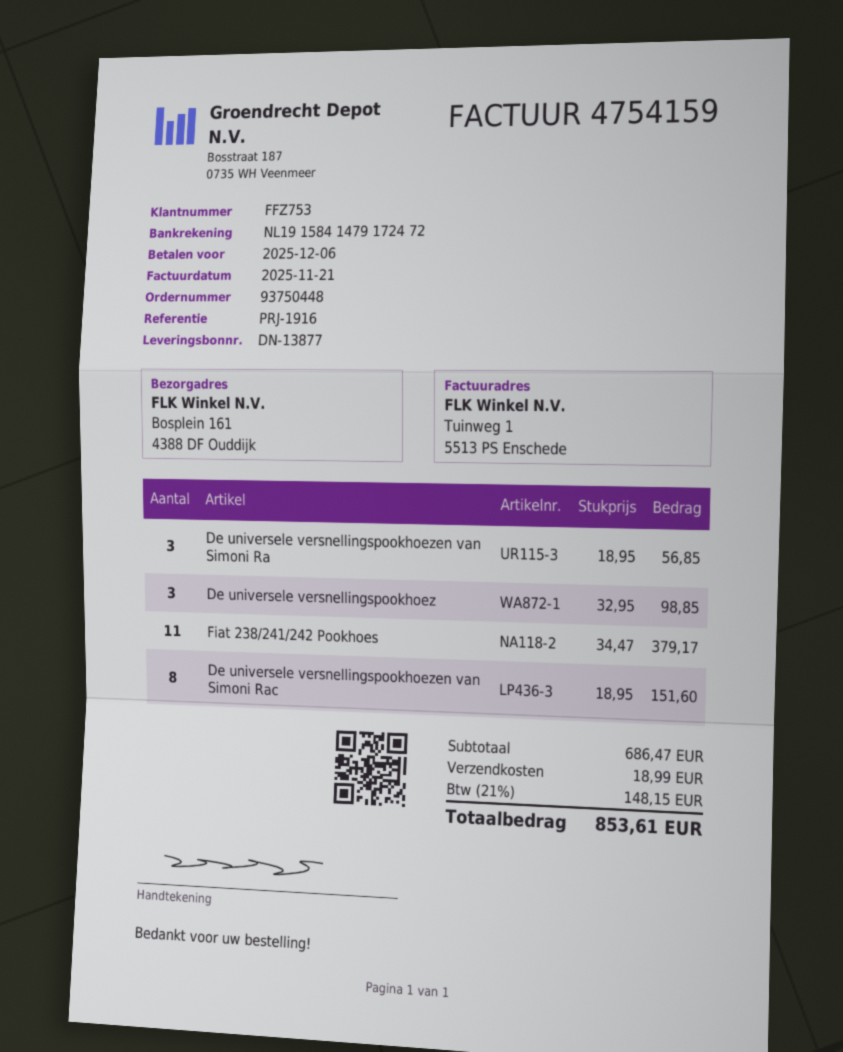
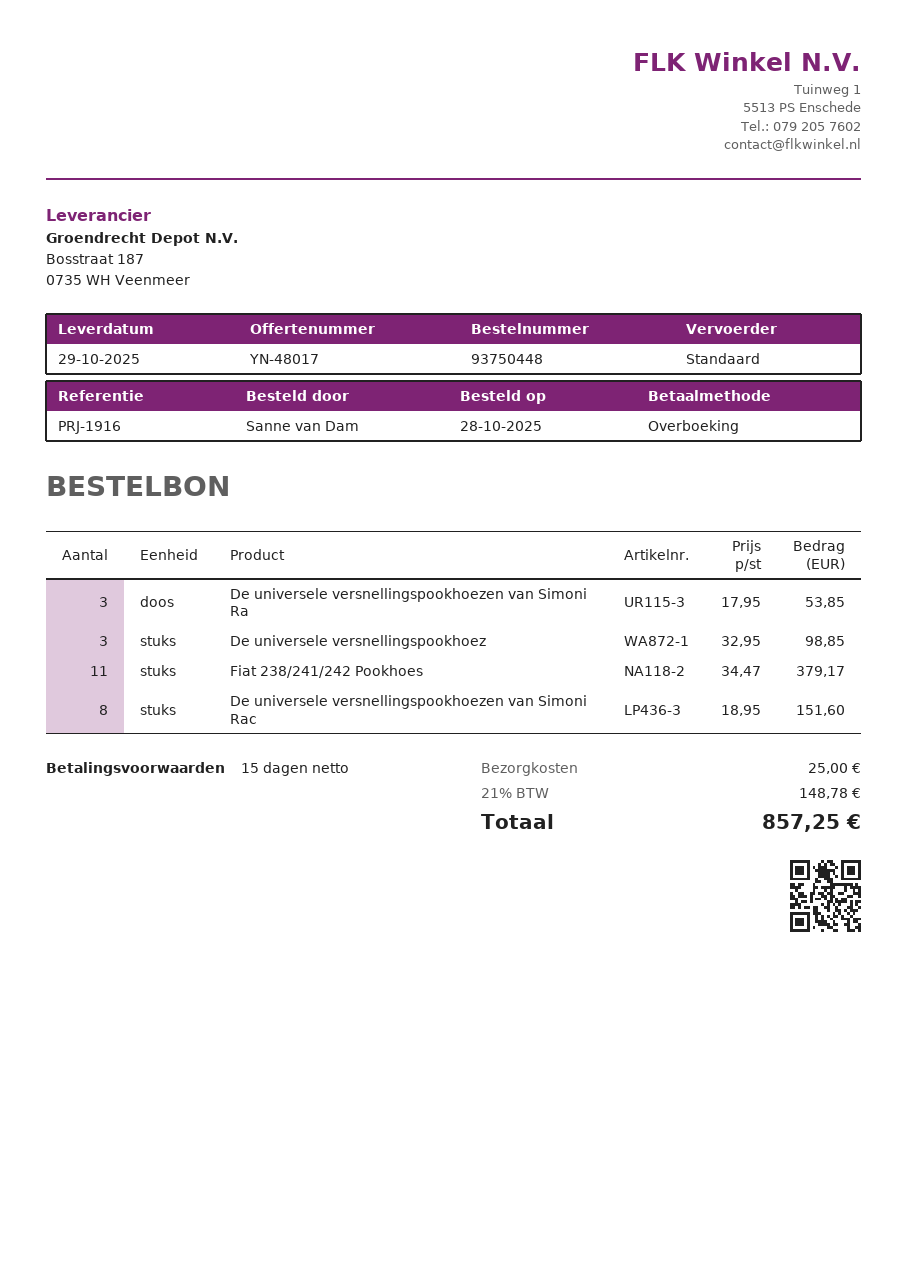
De universele versnellingspookhoezen van Simoni Ra: 3 x 18.95 = 56.85 -> 3 x 17.95 = 53.85
shipping: 18.99 -> 25.00
tax: 21% = 148.15 -> 21% = 148.78
total: 853.61 -> 857.25

